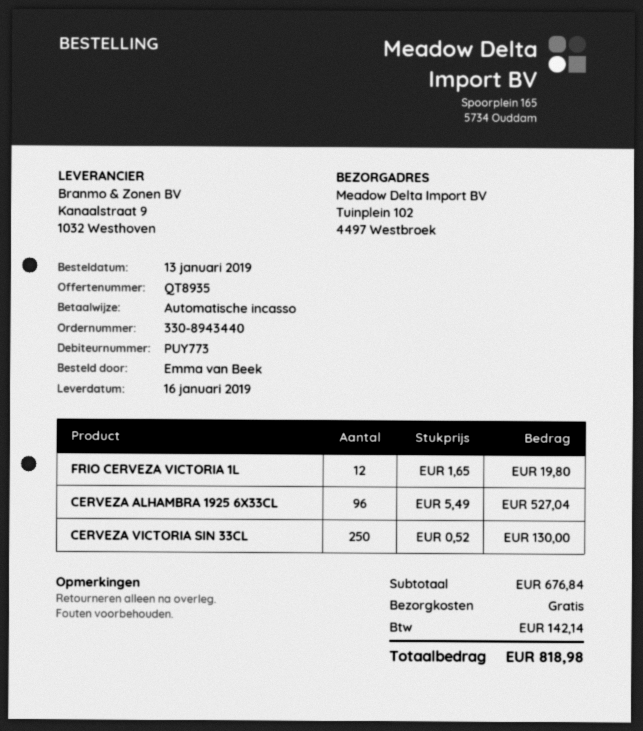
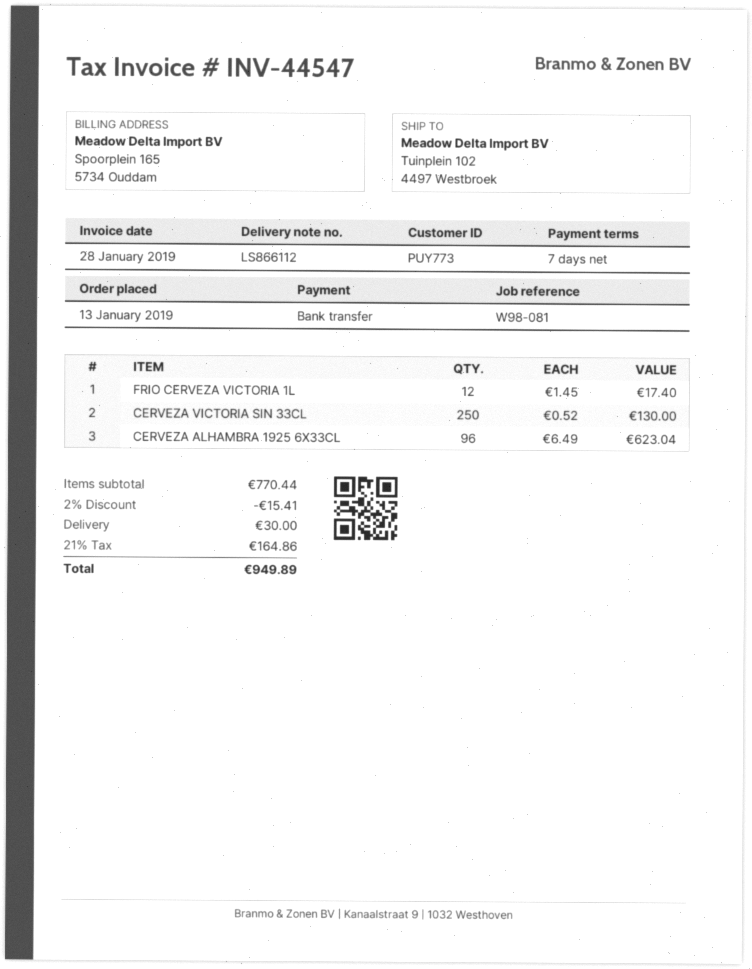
payment method: direct debit -> bank transfer
FRIO CERVEZA VICTORIA 1L: 12 x 1.65 = 19.80 -> 12 x 1.45 = 17.40
CERVEZA ALHAMBRA 1925 6X33CL: 96 x 5.49 = 527.04 -> 96 x 6.49 = 623.04
subtotal: 676.84 -> 770.44
discount: none -> 2% = 15.41
shipping: 0.00 -> 30.00
tax: 142.14 -> 164.86
total: 818.98 -> 949.89

